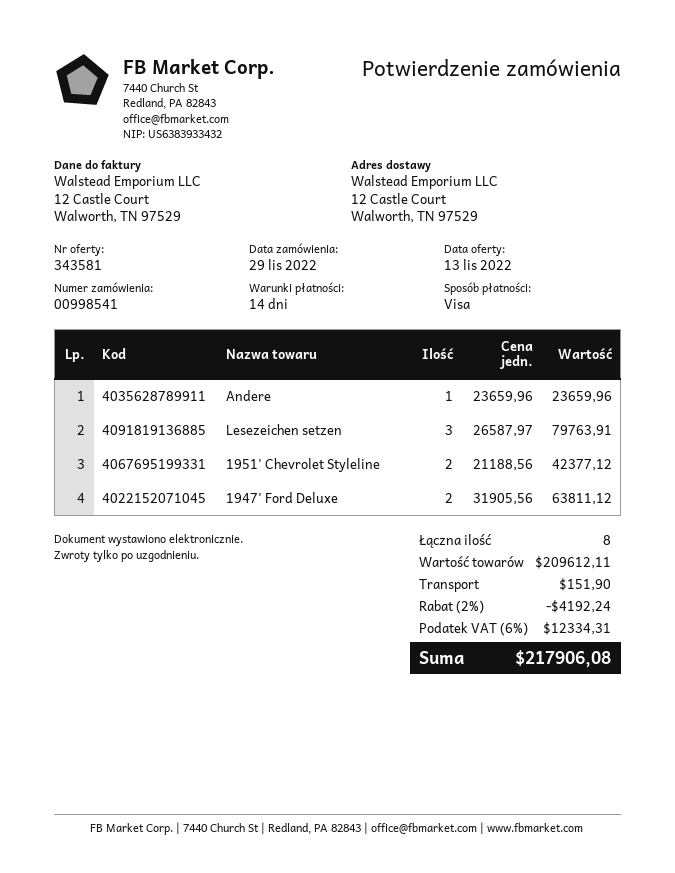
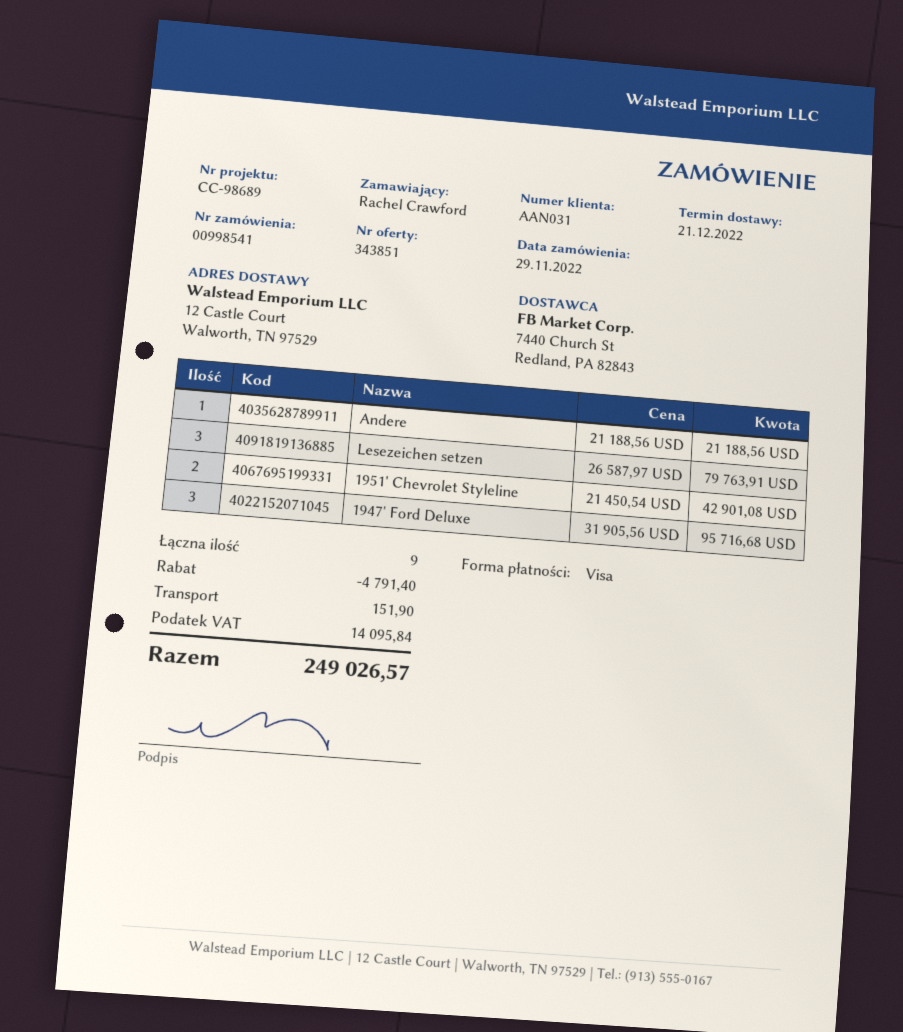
quote number: 343581 -> 343851
Andere: 1 x 23659.96 = 23659.96 -> 1 x 21188.56 = 21188.56
1951' Chevrolet Styleline: 2 x 21188.56 = 42377.12 -> 2 x 21450.54 = 42901.08
1947' Ford Deluxe: 2 x 31905.56 = 63811.12 -> 3 x 31905.56 = 95716.68
total quantity: 8 -> 9
discount: 4192.24 -> 4791.40
tax: 12334.31 -> 14095.84
total: 217906.08 -> 249026.57

